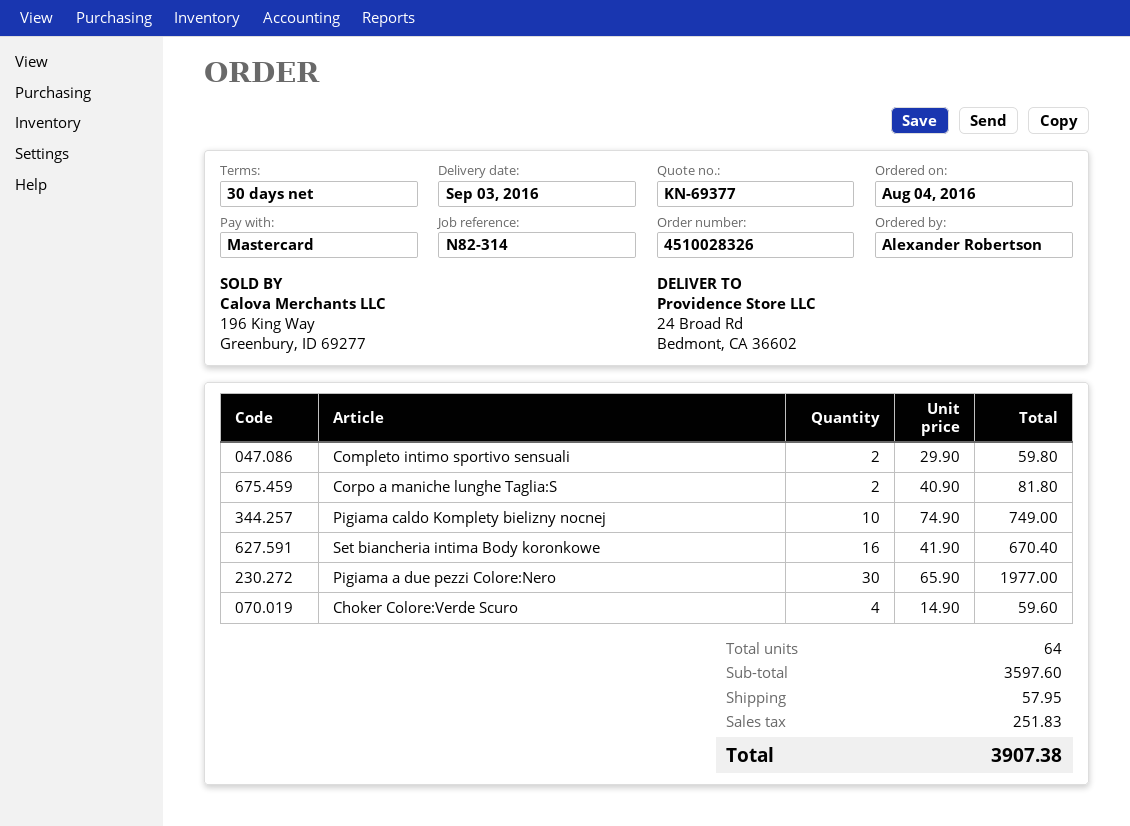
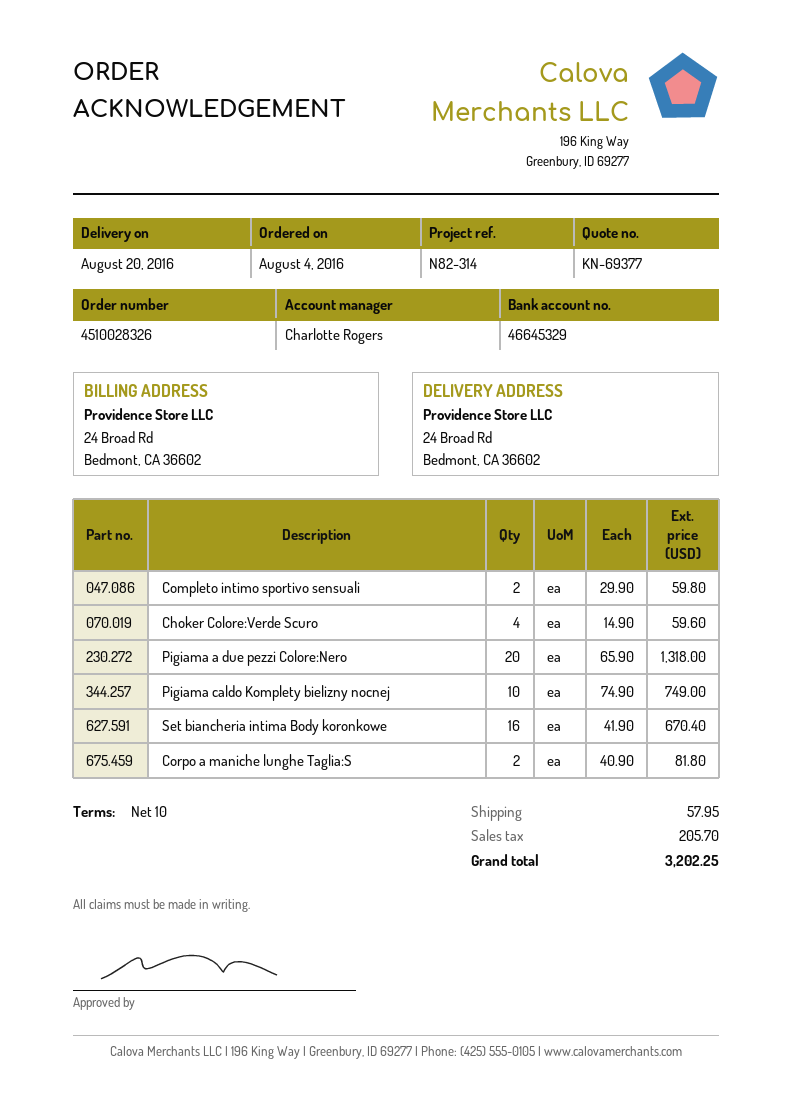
delivery date: 2016-09-03 -> 2016-08-20
payment terms: 30 days -> 10 days
Pigiama a due pezzi Colore:Nero: 30 x 65.90 = 1977.00 -> 20 x 65.90 = 1318.00
tax: 251.83 -> 205.70
total: 3907.38 -> 3202.25

